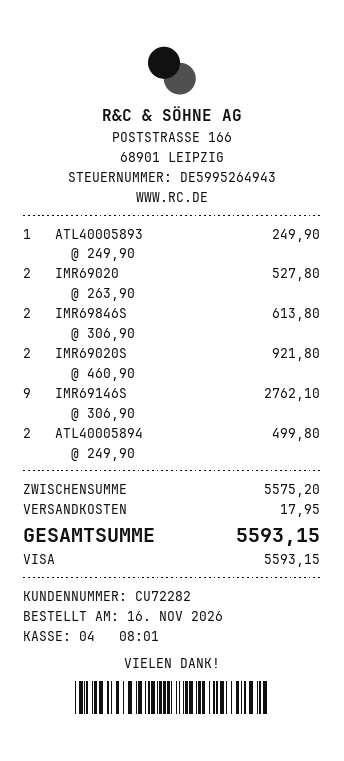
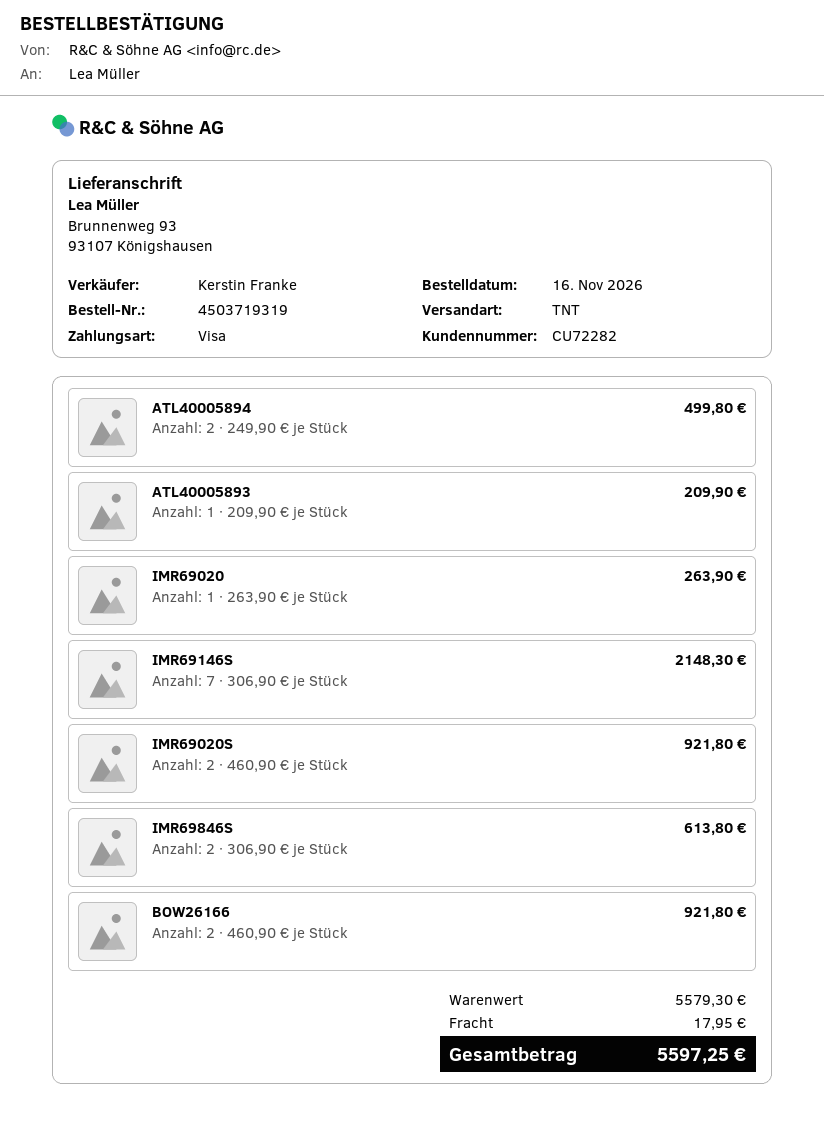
ATL40005893: 1 x 249.90 = 249.90 -> 1 x 209.90 = 209.90
IMR69020: 2 x 263.90 = 527.80 -> 1 x 263.90 = 263.90
IMR69146S: 9 x 306.90 = 2762.10 -> 7 x 306.90 = 2148.30
BOW26166: none -> 2 x 460.90 = 921.80
subtotal: 5575.20 -> 5579.30
total: 5593.15 -> 5597.25

